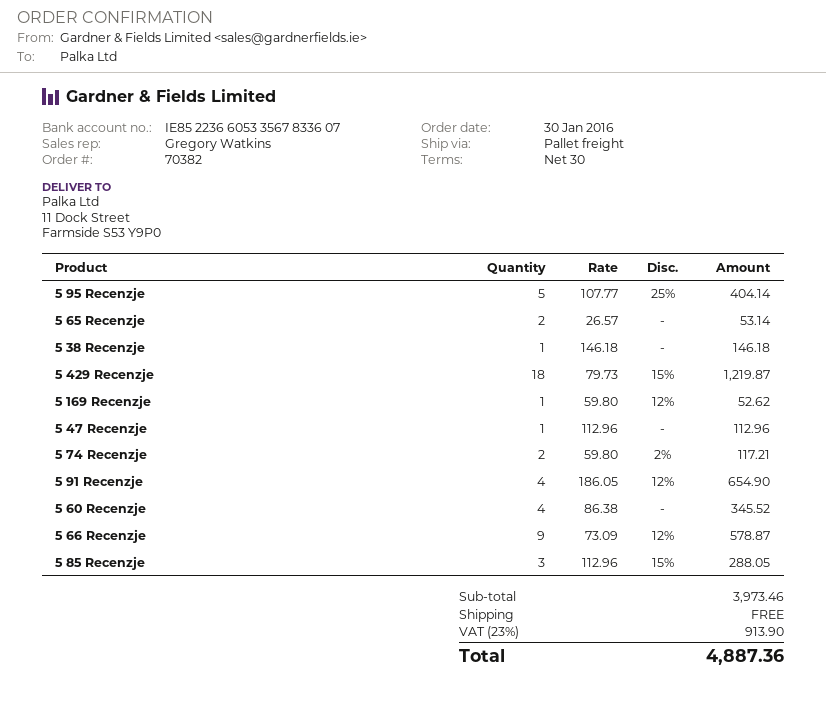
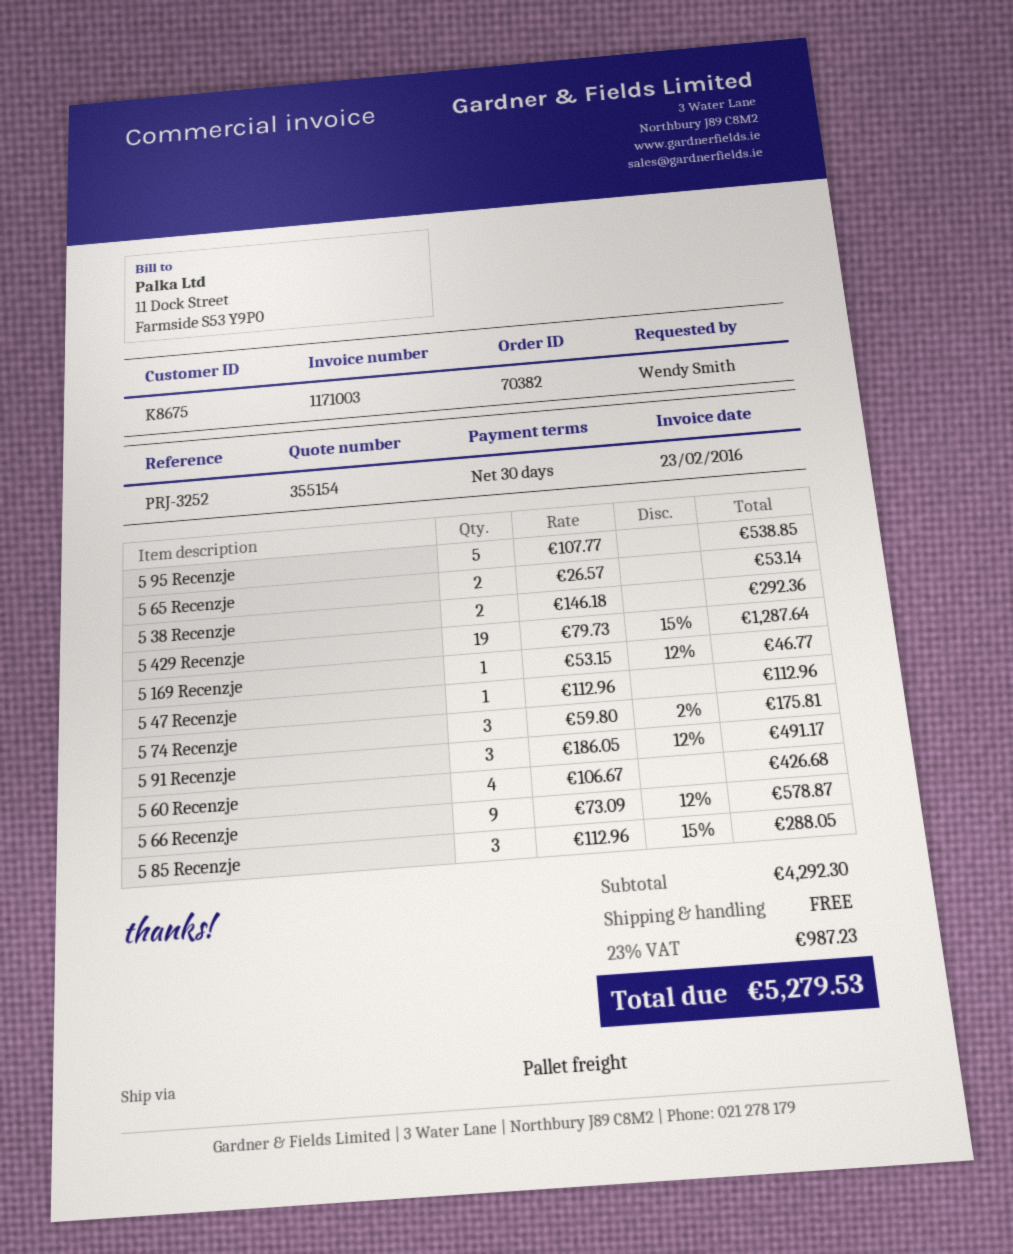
5 95 Recenzje: 5 x 107.77 - 25% = 404.14 -> 5 x 107.77 = 538.85
5 38 Recenzje: 1 x 146.18 = 146.18 -> 2 x 146.18 = 292.36
5 429 Recenzje: 18 x 79.73 - 15% = 1219.87 -> 19 x 79.73 - 15% = 1287.64
5 169 Recenzje: 1 x 59.80 - 12% = 52.62 -> 1 x 53.15 - 12% = 46.77
5 74 Recenzje: 2 x 59.80 - 2% = 117.21 -> 3 x 59.80 - 2% = 175.81
5 91 Recenzje: 4 x 186.05 - 12% = 654.90 -> 3 x 186.05 - 12% = 491.17
5 60 Recenzje: 4 x 86.38 = 345.52 -> 4 x 106.67 = 426.68
subtotal: 3973.46 -> 4292.30
tax: 23% = 913.90 -> 23% = 987.23
total: 4887.36 -> 5279.53

